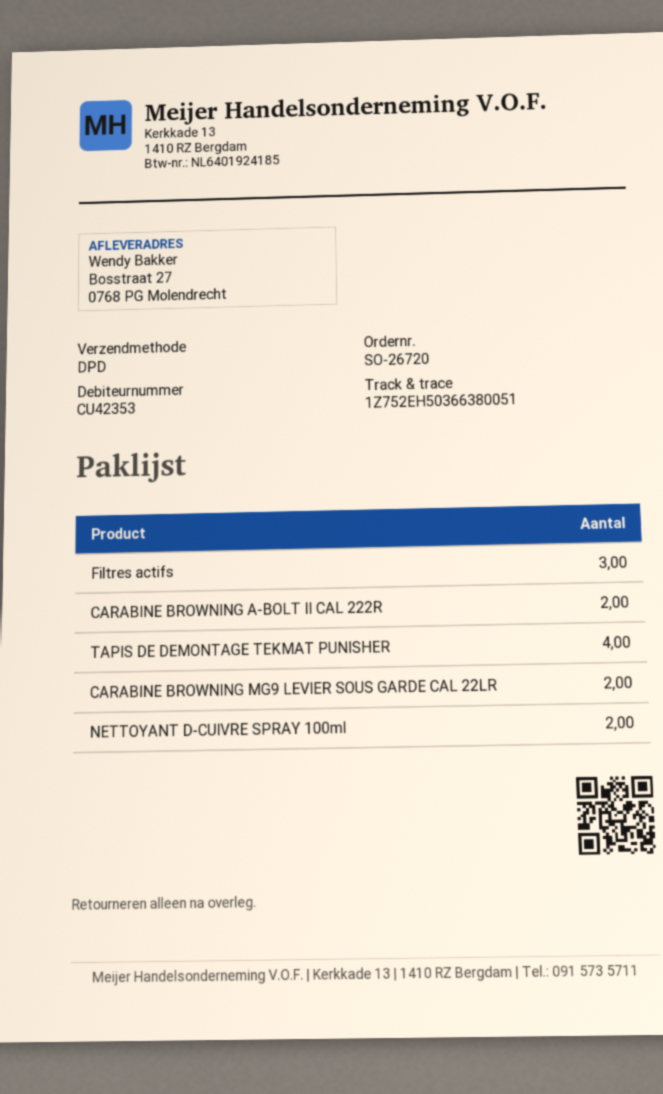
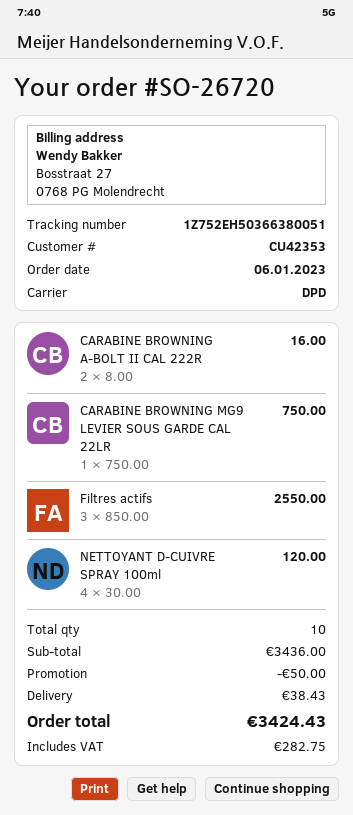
TAPIS DE DEMONTAGE TEKMAT PUNISHER: 4 -> none
CARABINE BROWNING MG9 LEVIER SOUS GARDE CAL 22LR: 2 -> 1
NETTOYANT D-CUIVRE SPRAY 100ml: 2 -> 4

